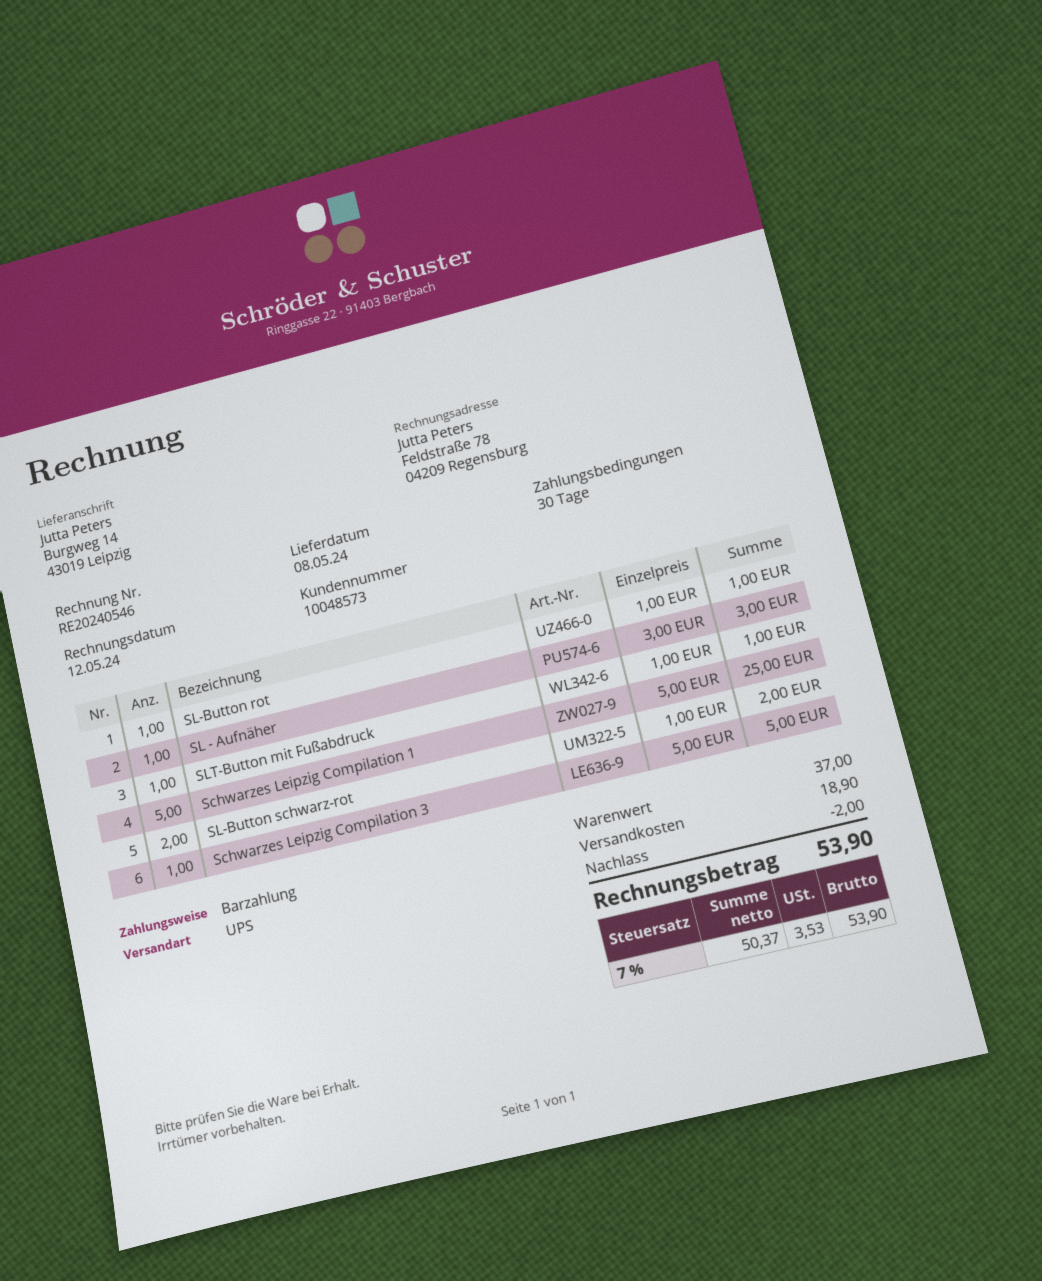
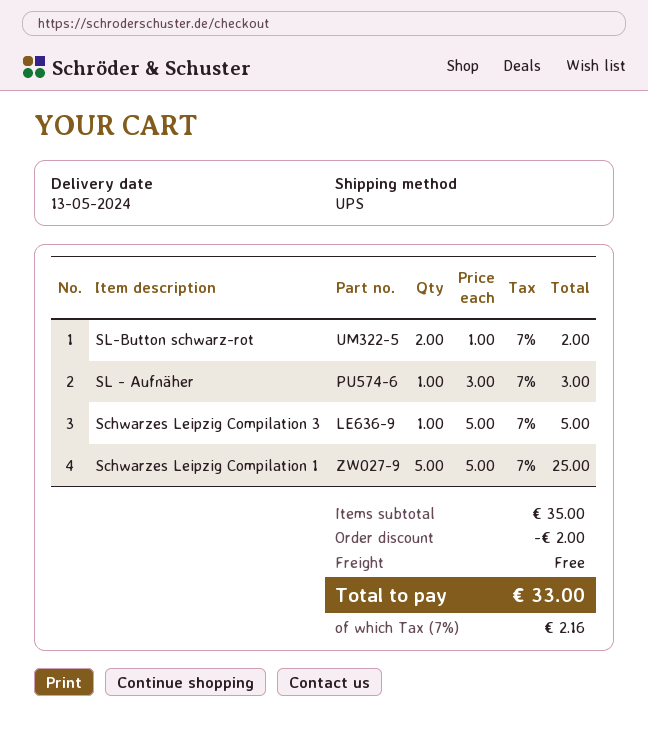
delivery date: 2024-05-08 -> 2024-05-13
SL-Button rot: 1 x 1.00 = 1.00 -> none
SLT-Button mit Fußabdruck: 1 x 1.00 = 1.00 -> none
subtotal: 37.00 -> 35.00
shipping: 18.90 -> 0.00
tax: 7% = 3.53 -> 7% = 2.16
total: 53.90 -> 33.00

